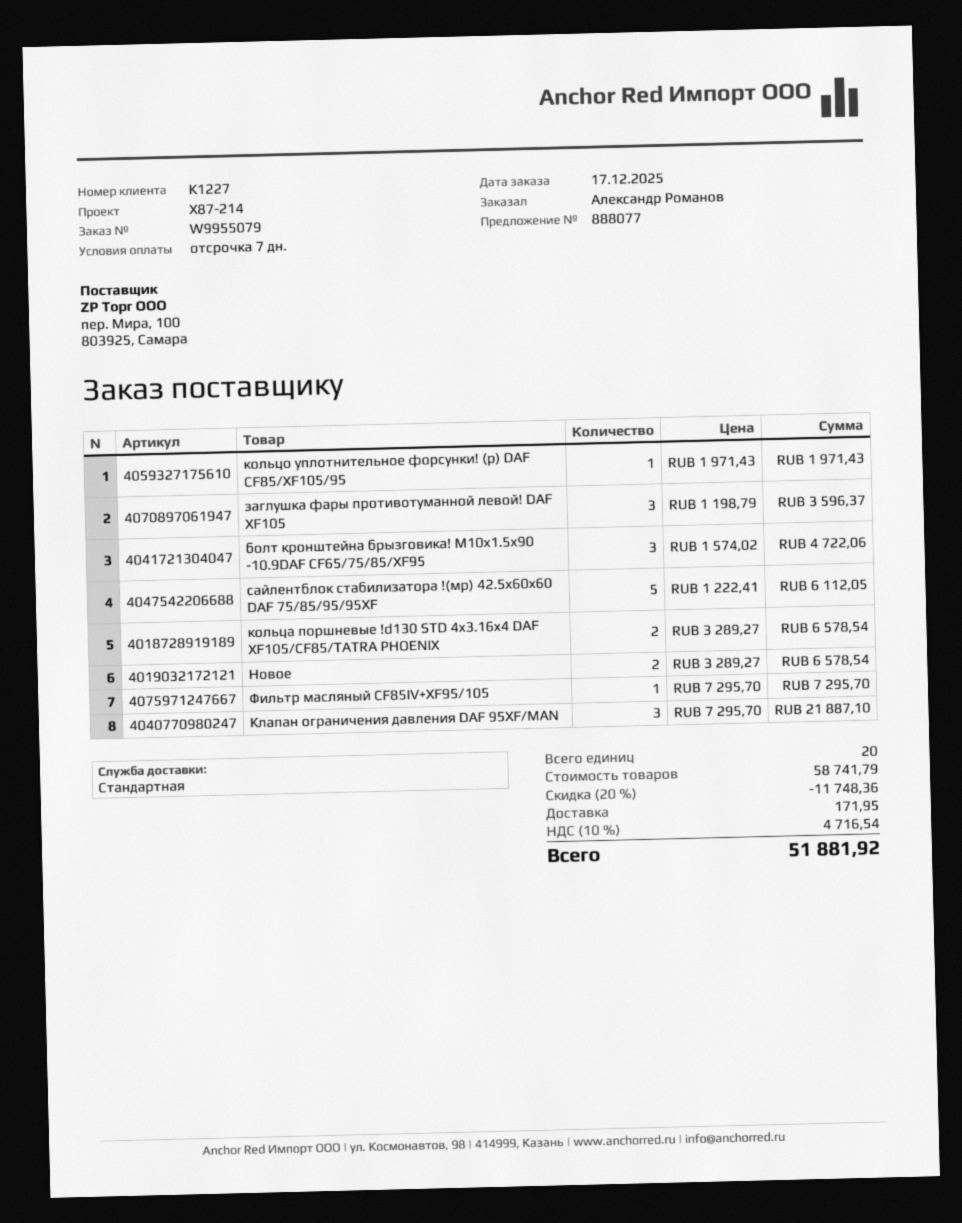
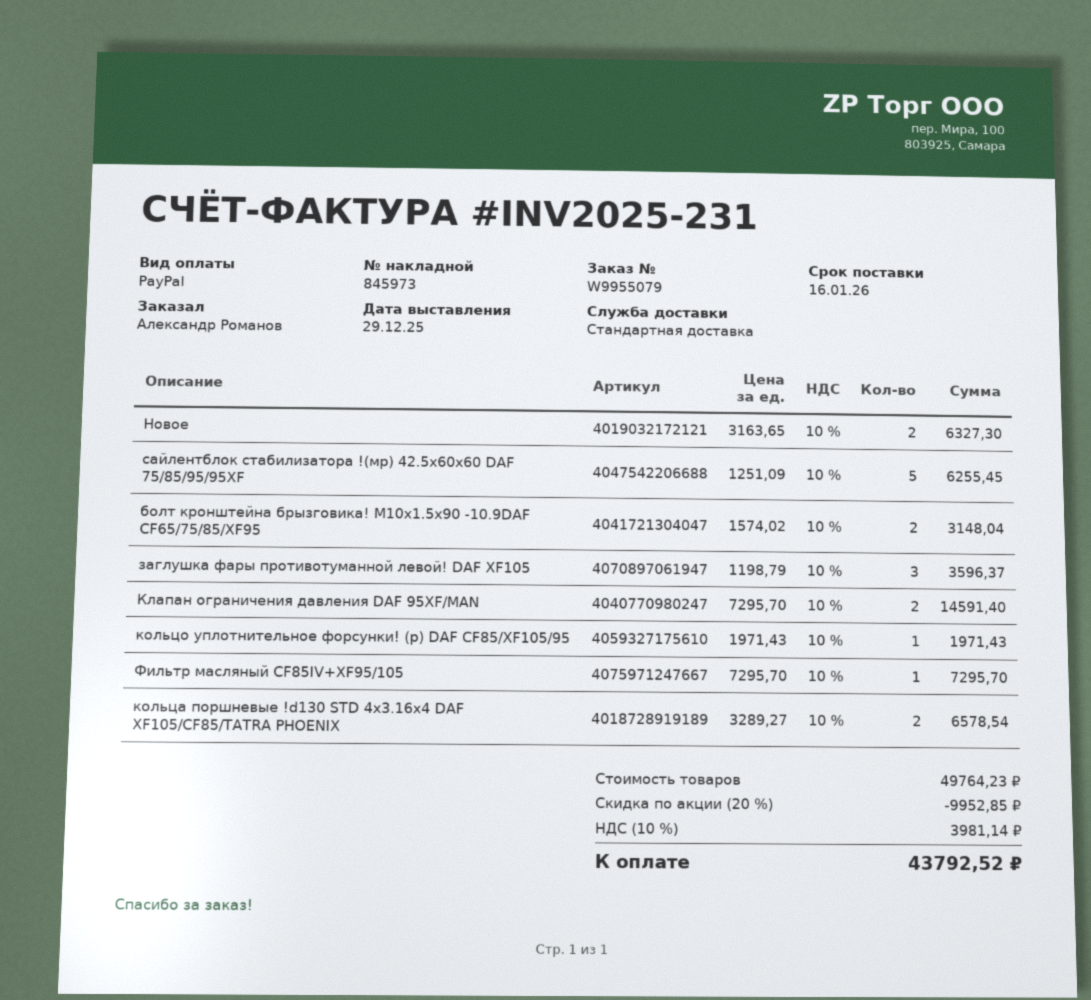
болт кронштейна брызговика! M10x1.5x90 -10.9DAF CF65/75/85/XF95: 3 x 1574.02 = 4722.06 -> 2 x 1574.02 = 3148.04
сайлентблок стабилизатора !(мр) 42.5x60x60 DAF 75/85/95/95XF: 5 x 1222.41 = 6112.05 -> 5 x 1251.09 = 6255.45
Новое: 2 x 3289.27 = 6578.54 -> 2 x 3163.65 = 6327.30
Клапан ограничения давления DAF 95XF/MAN: 3 x 7295.70 = 21887.10 -> 2 x 7295.70 = 14591.40
subtotal: 58741.79 -> 49764.23
discount: 20% = 11748.36 -> 20% = 9952.85
shipping: 171.95 -> none
tax: 10% = 4716.54 -> 10% = 3981.14
total: 51881.92 -> 43792.52

